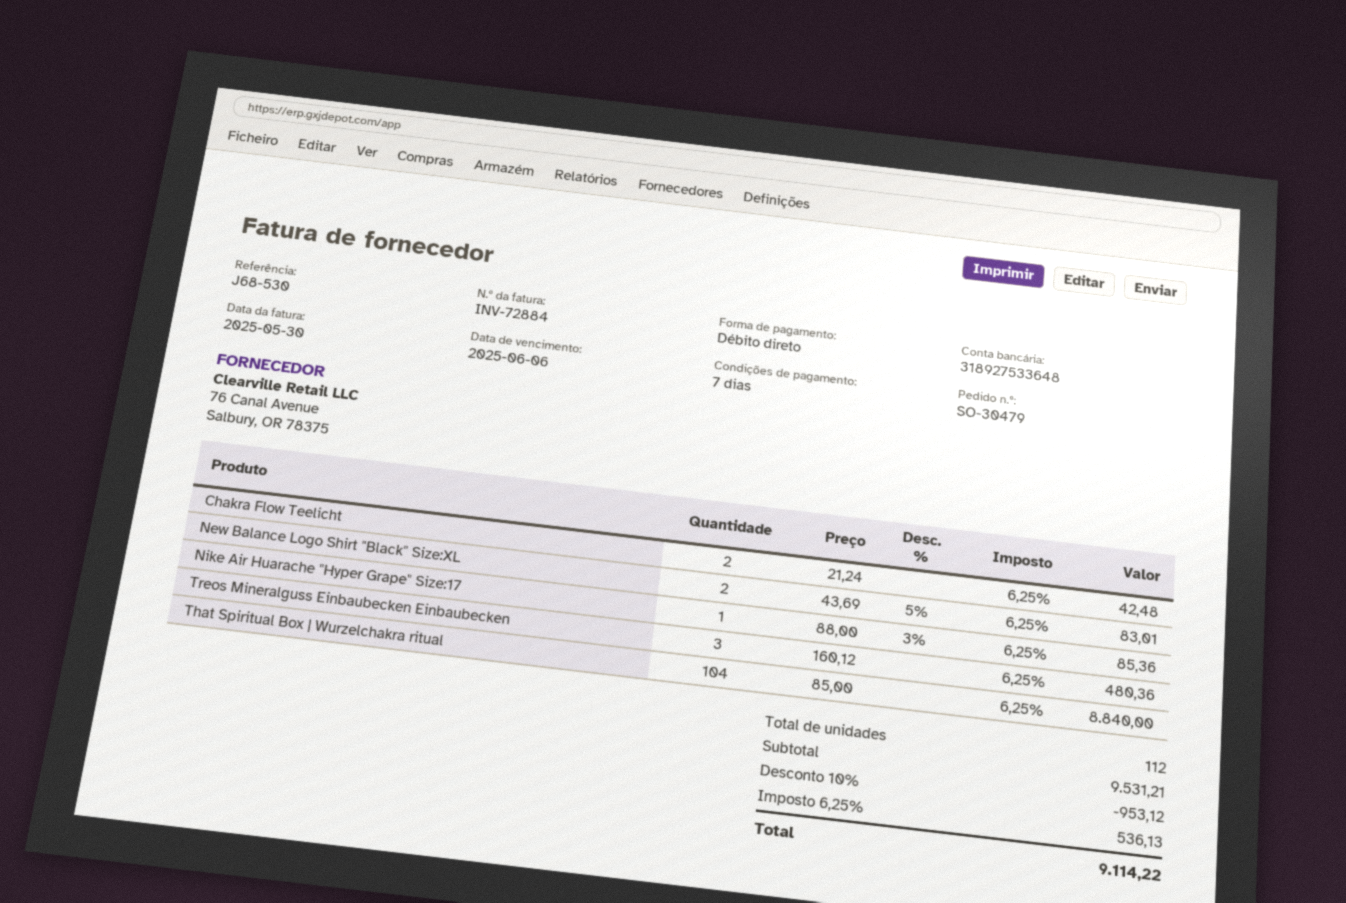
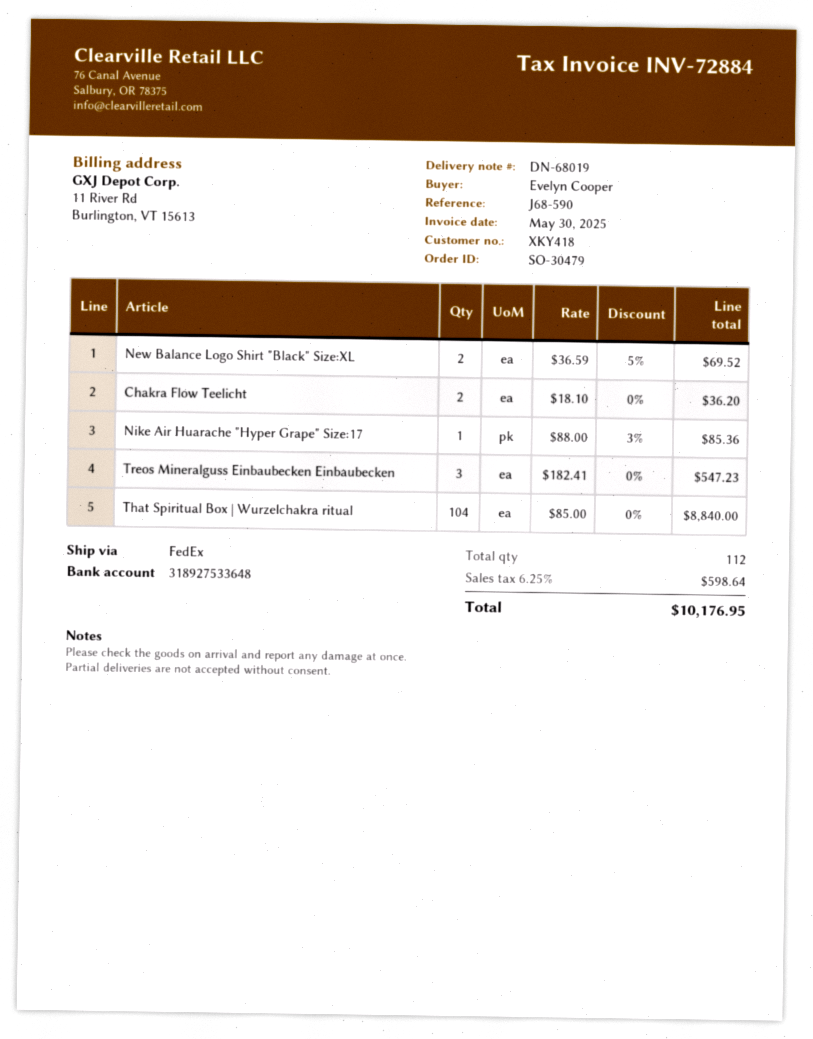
reference: J68-530 -> J68-590
Chakra Flow Teelicht: 2 x 21.24 = 42.48 -> 2 x 18.10 = 36.20
New Balance Logo Shirt "Black" Size:XL: 2 x 43.69 - 5% = 83.01 -> 2 x 36.59 - 5% = 69.52
Treos Mineralguss Einbaubecken Einbaubecken: 3 x 160.12 = 480.36 -> 3 x 182.41 = 547.23
discount: 10% = 953.12 -> none
tax: 6.25% = 536.13 -> 6.25% = 598.64
total: 9114.22 -> 10176.95

